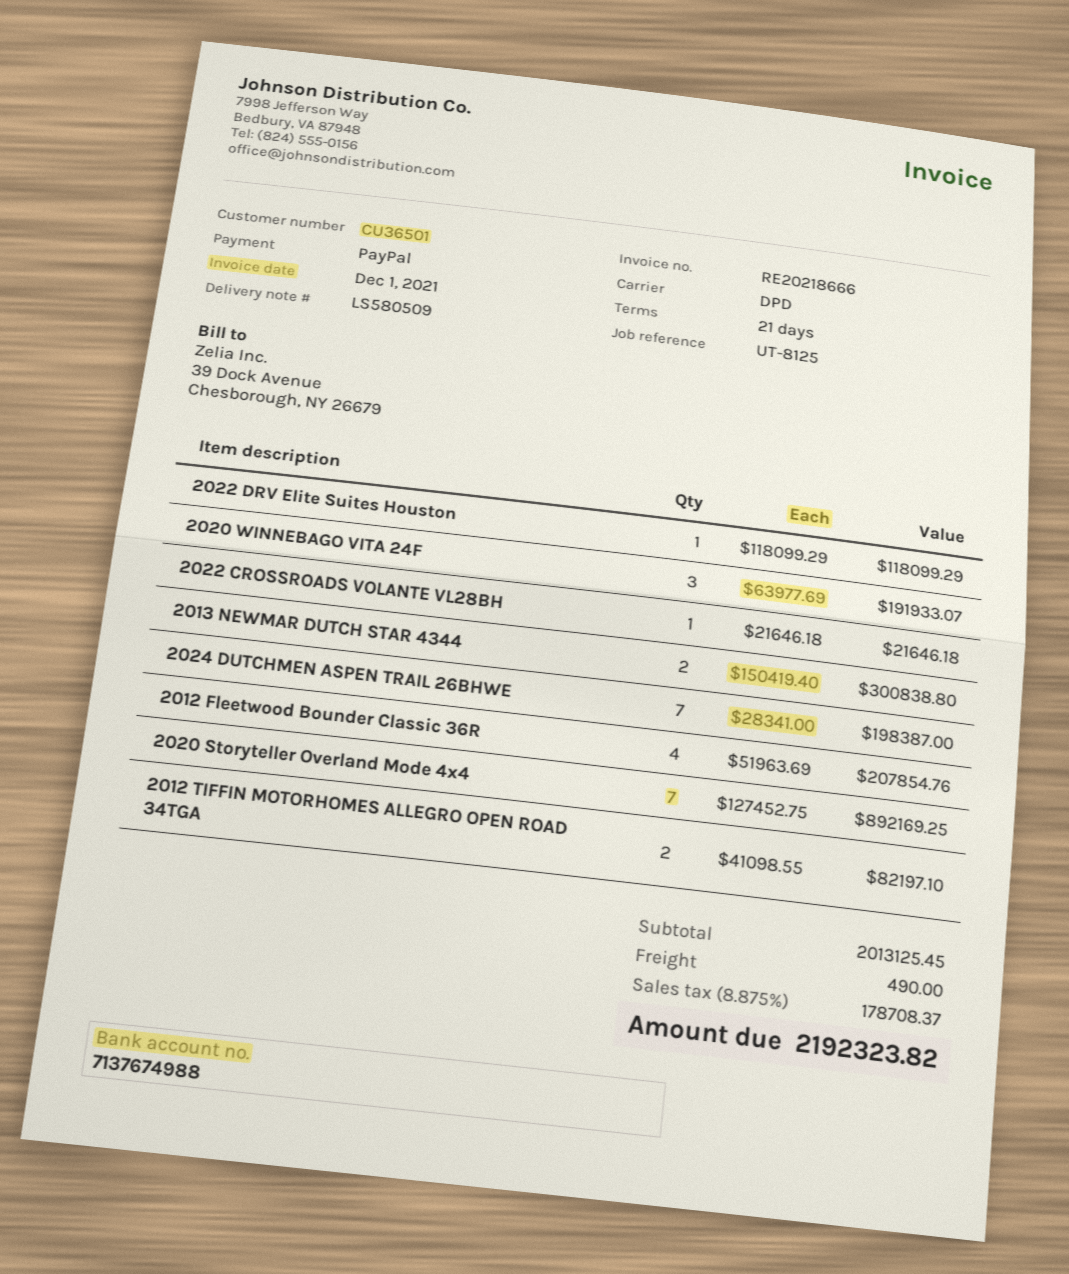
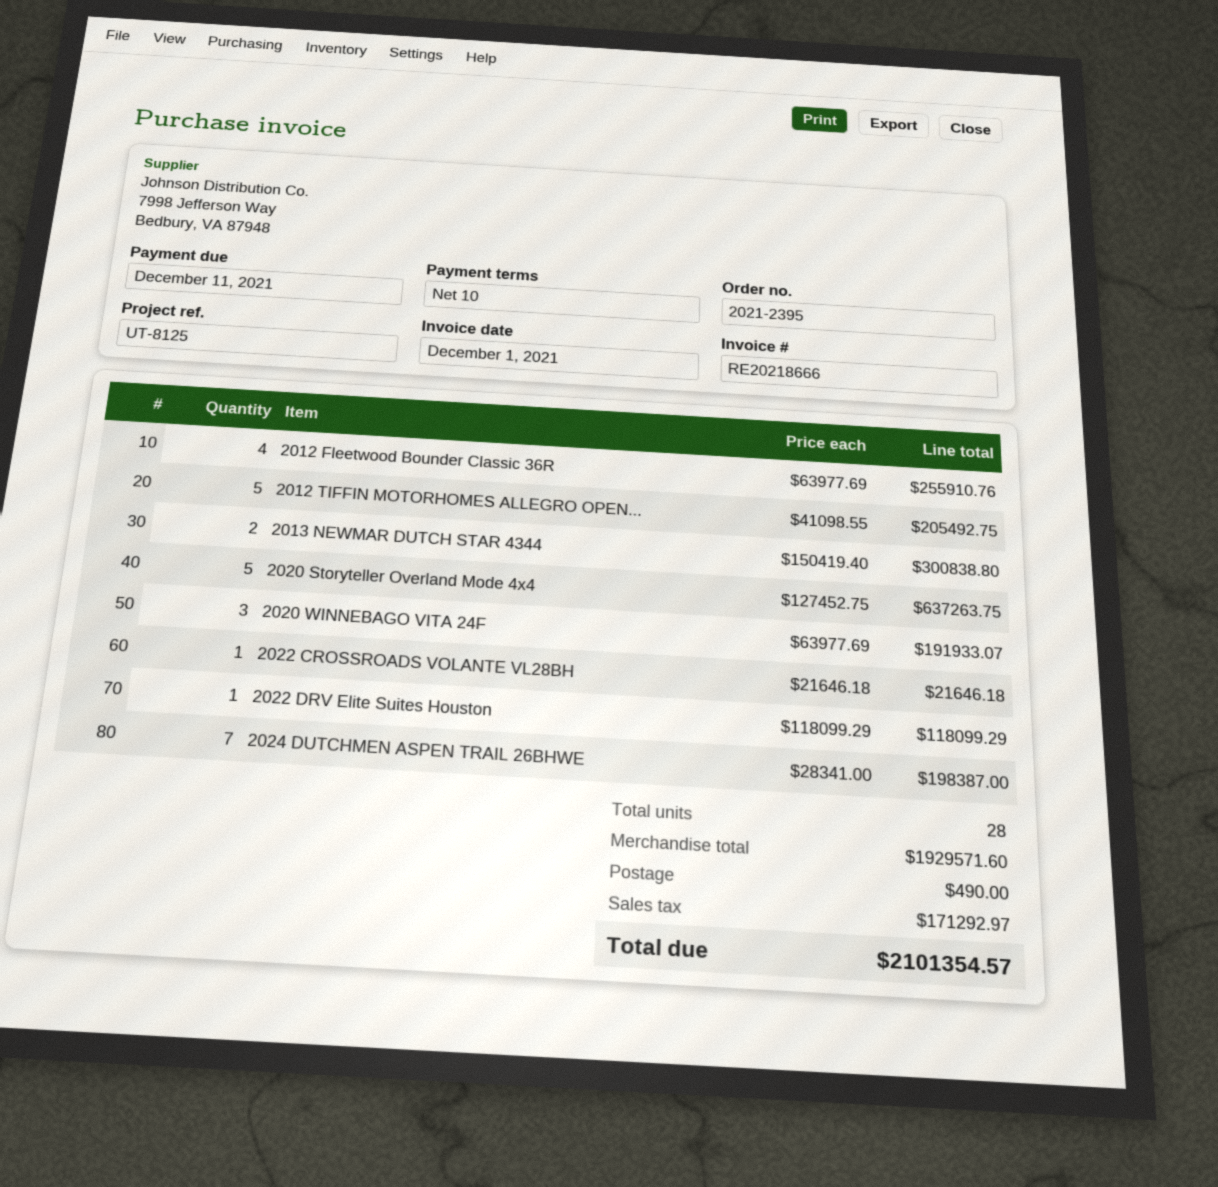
payment terms: 21 days -> 10 days
2012 Fleetwood Bounder Classic 36R: 4 x 51963.69 = 207854.76 -> 4 x 63977.69 = 255910.76
2020 Storyteller Overland Mode 4x4: 7 x 127452.75 = 892169.25 -> 5 x 127452.75 = 637263.75
2012 TIFFIN MOTORHOMES ALLEGRO OPEN ROAD 34TGA: 2 x 41098.55 = 82197.10 -> 5 x 41098.55 = 205492.75
subtotal: 2013125.45 -> 1929571.60
tax: 178708.37 -> 171292.97
total: 2192323.82 -> 2101354.57

